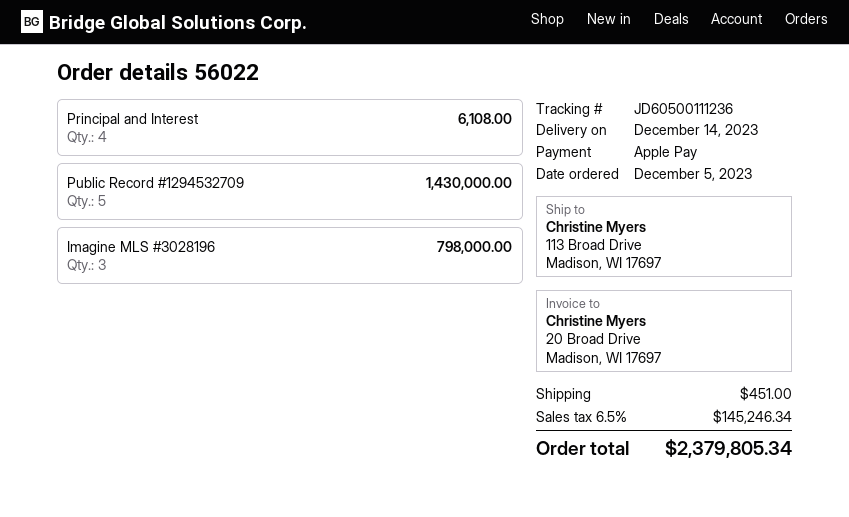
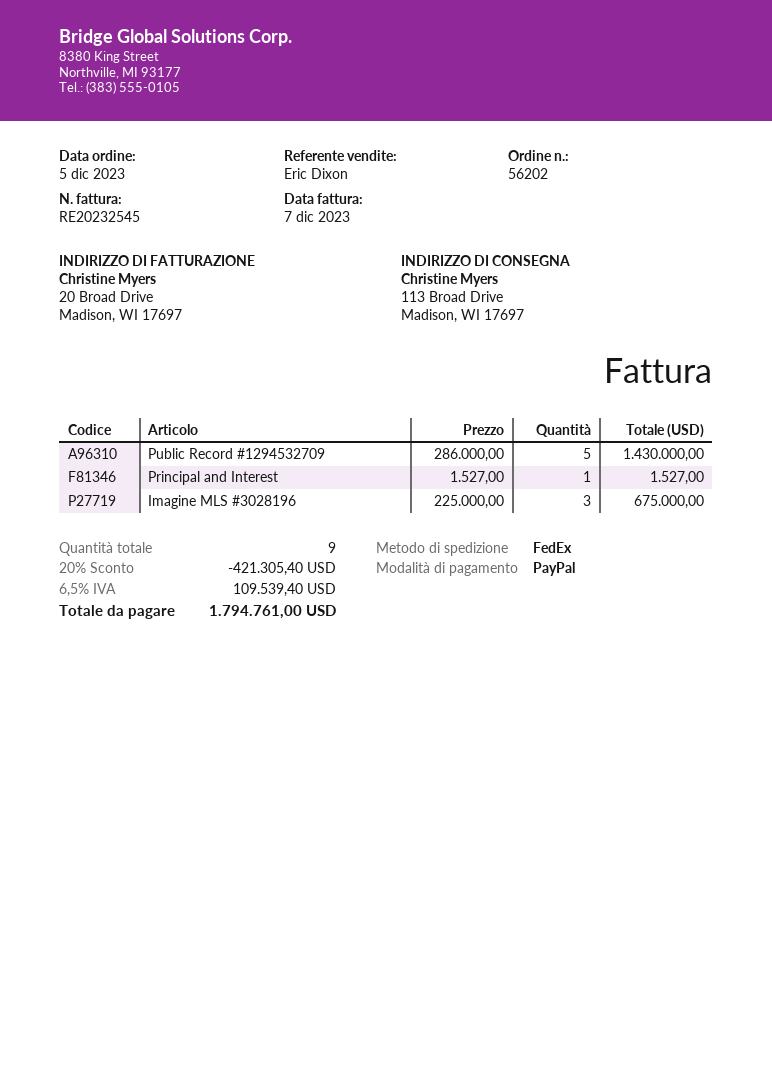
order number: 56022 -> 56202
payment method: Apple Pay -> PayPal
Principal and Interest: 4 for 6108.00 -> 1 for 1527.00
Imagine MLS #3028196: 3 for 798000.00 -> 3 for 675000.00
discount: none -> 20% = 421305.40
shipping: 451.00 -> none
tax: 6.5% = 145246.34 -> 6.5% = 109539.40
total: 2379805.34 -> 1794761.00

